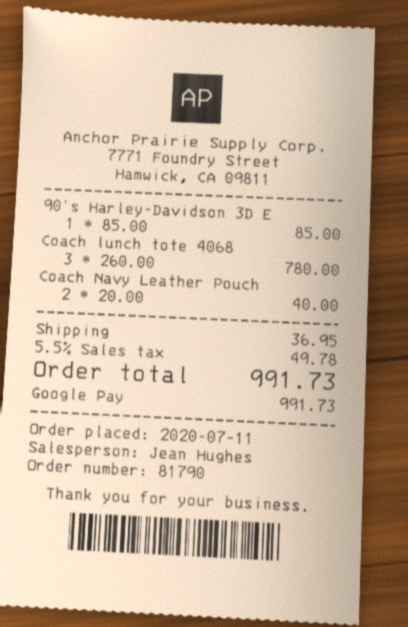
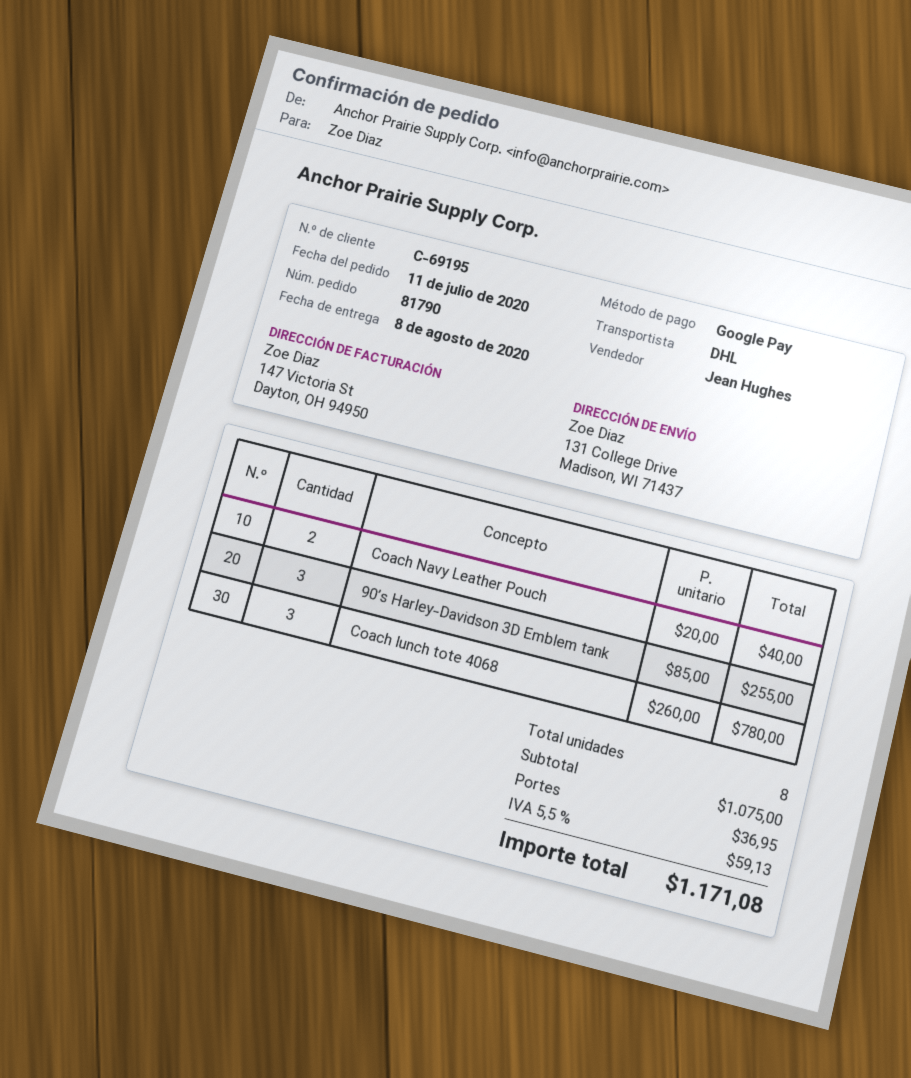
90’s Harley-Davidson 3D E: 1 x 85.00 = 85.00 -> 3 x 85.00 = 255.00
tax: 5.5% = 49.78 -> 5.5% = 59.13
total: 991.73 -> 1171.08

